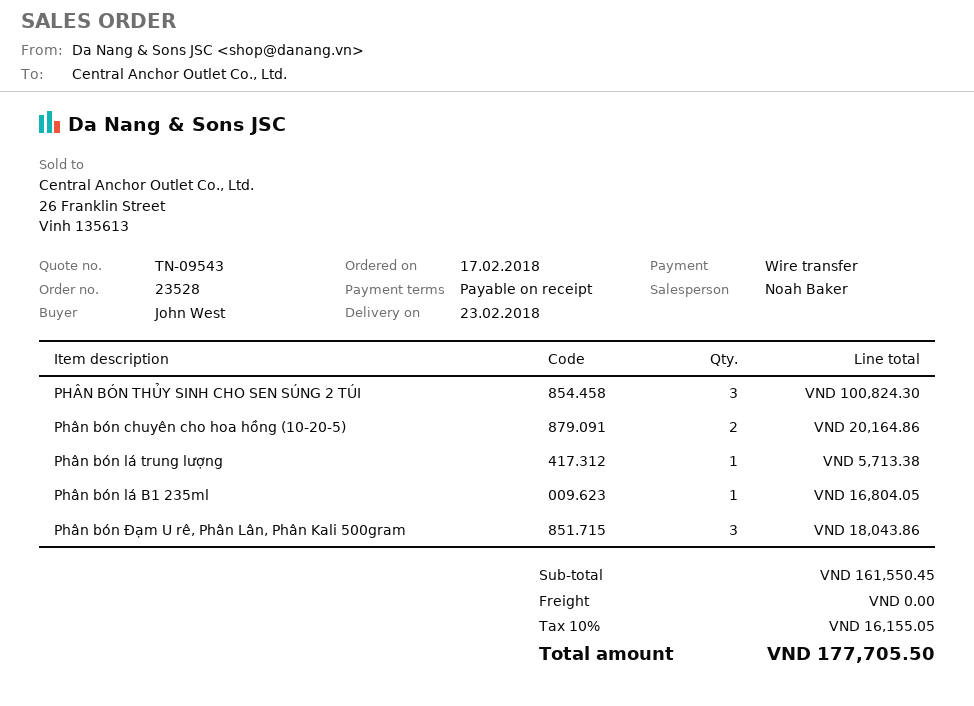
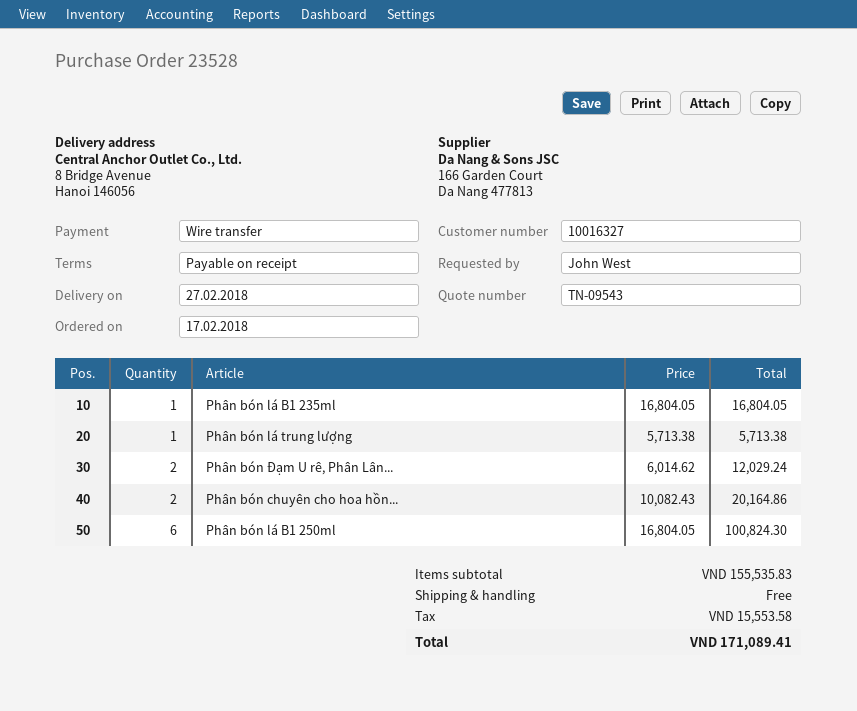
delivery date: 2018-02-23 -> 2018-02-27
PHÂN BÓN THỦY SINH CHO SEN SÚNG 2 TÚI: 3 for 100824.30 -> none
Phân bón Đạm U rê, Phân Lân, Phân Kali 500gram: 3 for 18043.86 -> 2 for 12029.24
Phân bón lá B1 250ml: none -> 6 for 100824.30
subtotal: 161550.45 -> 155535.83
tax: 16155.05 -> 15553.58
total: 177705.50 -> 171089.41

